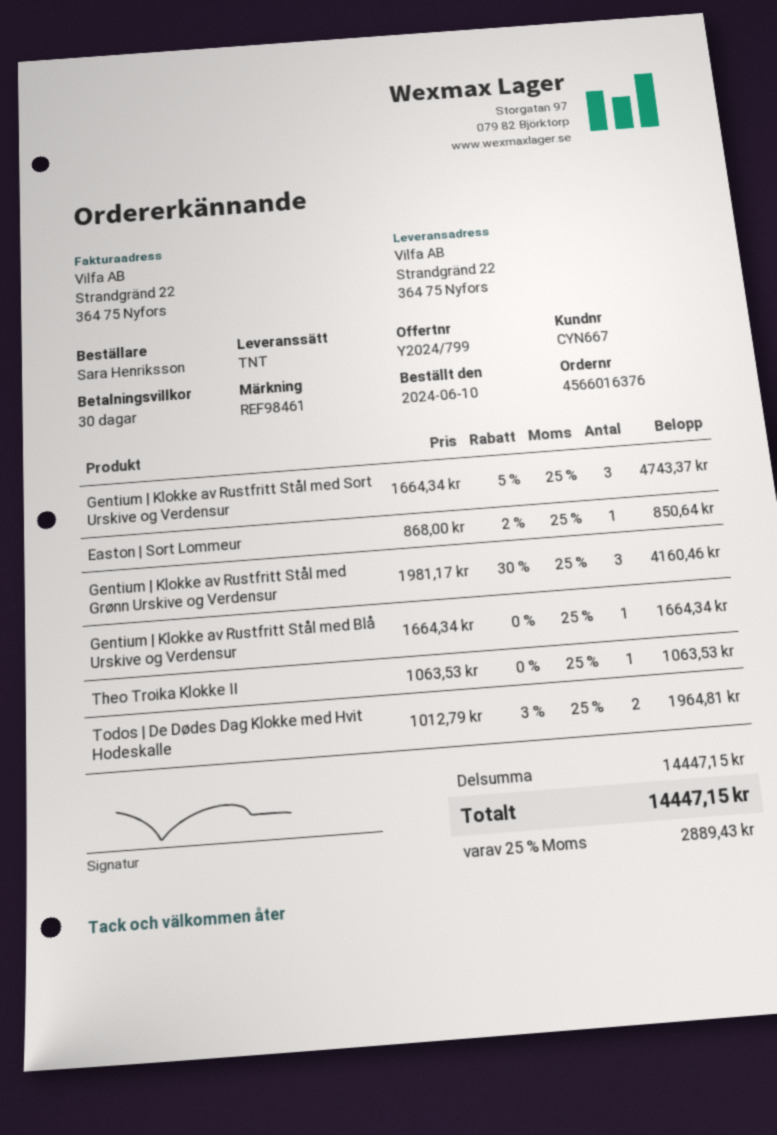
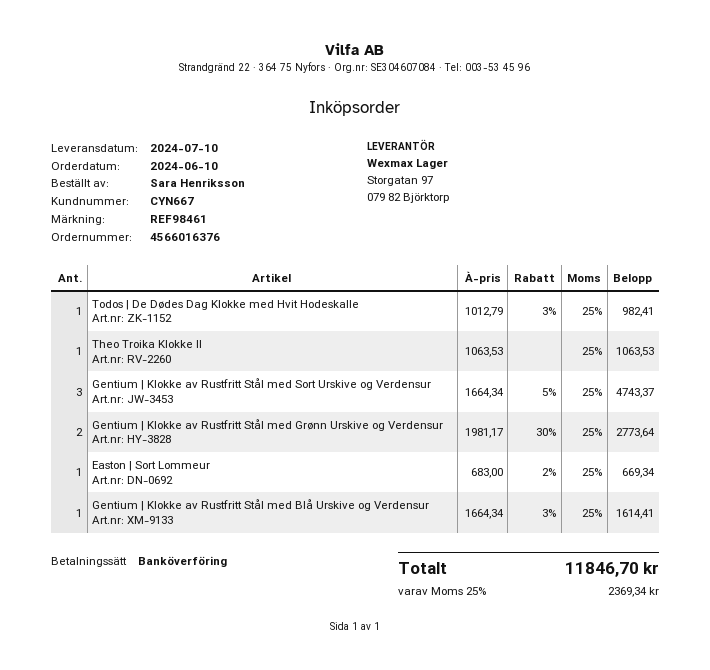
Easton | Sort Lommeur: 1 x 868.00 - 2% = 850.64 -> 1 x 683.00 - 2% = 669.34
Gentium | Klokke av Rustfritt Stål med Grønn Urskive og Verdensur: 3 x 1981.17 - 30% = 4160.46 -> 2 x 1981.17 - 30% = 2773.64
Gentium | Klokke av Rustfritt Stål med Blå Urskive og Verdensur: 1 x 1664.34 = 1664.34 -> 1 x 1664.34 - 3% = 1614.41
Todos | De Dødes Dag Klokke med Hvit Hodeskalle: 2 x 1012.79 - 3% = 1964.81 -> 1 x 1012.79 - 3% = 982.41
tax: 25% = 2889.43 -> 25% = 2369.34
total: 14447.15 -> 11846.70

